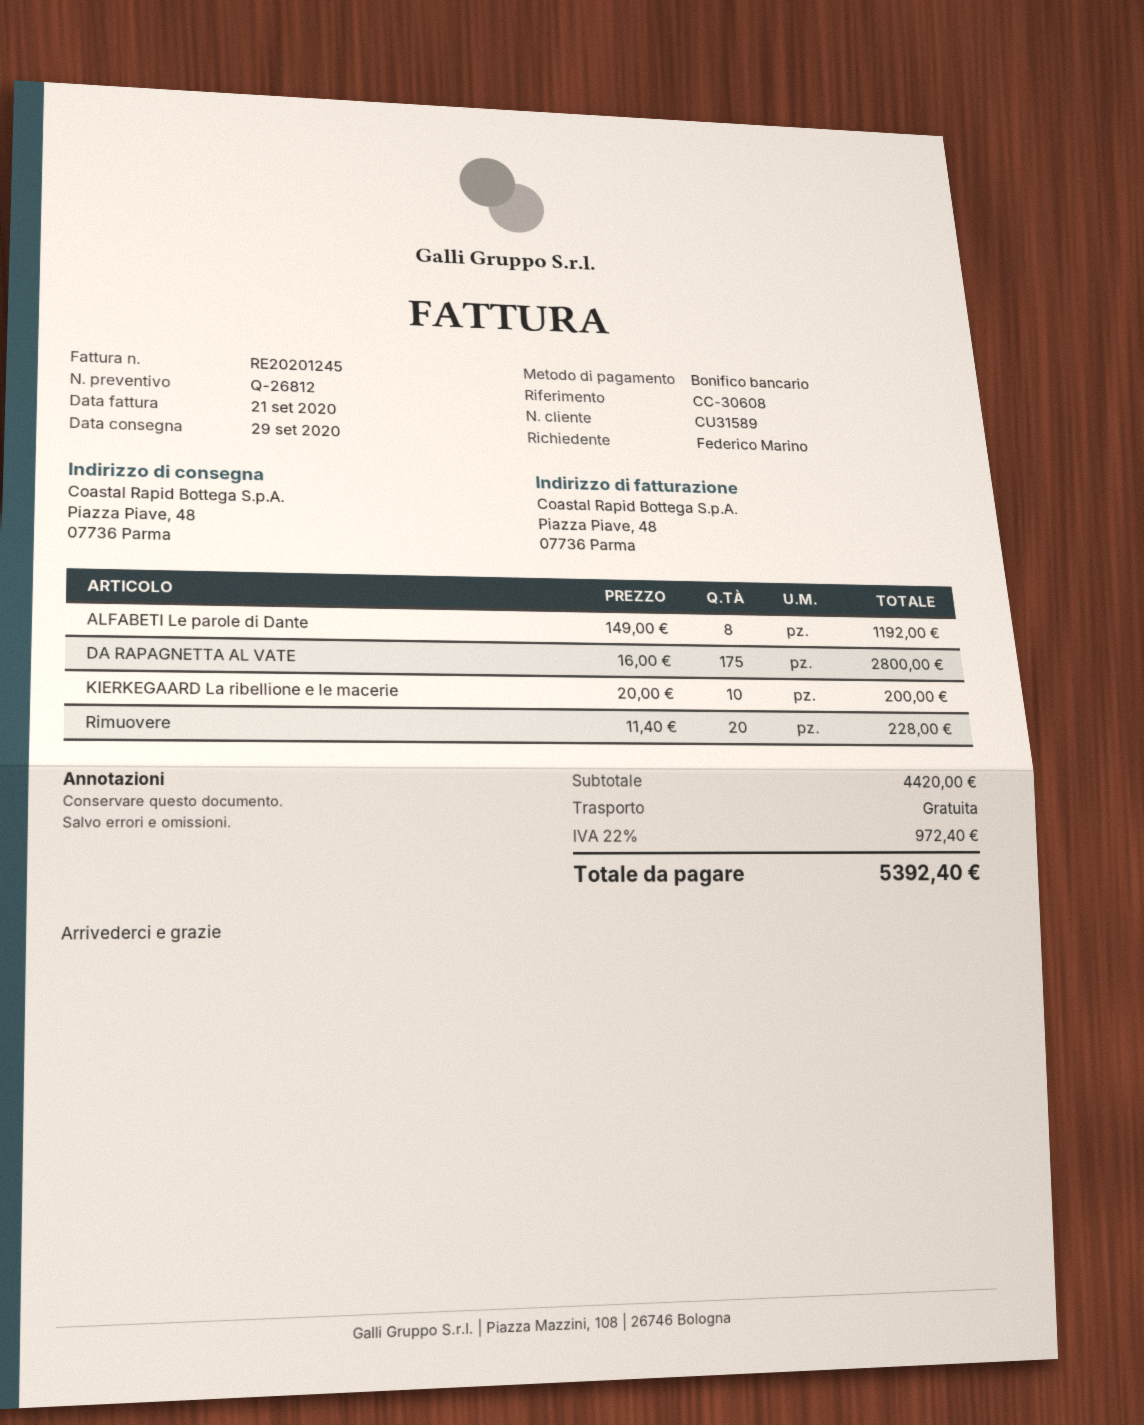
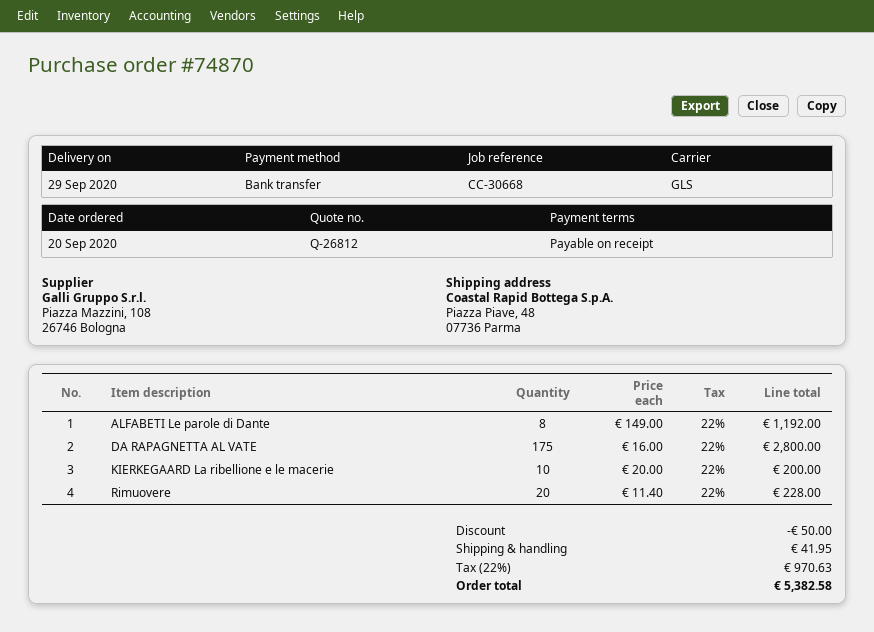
reference: CC-30608 -> CC-30668
discount: none -> 50.00
shipping: 0.00 -> 41.95
tax: 22% = 972.40 -> 22% = 970.63
total: 5392.40 -> 5382.58

